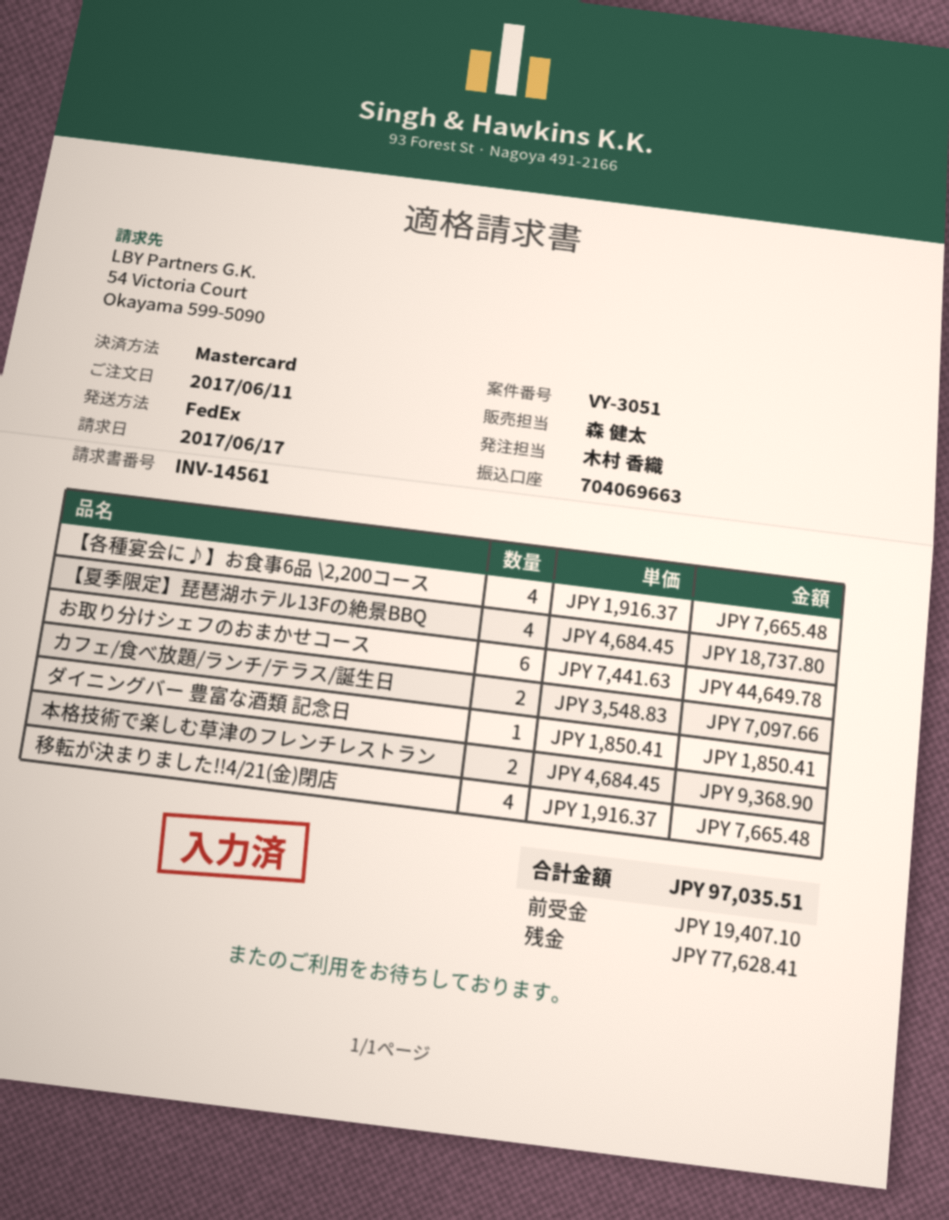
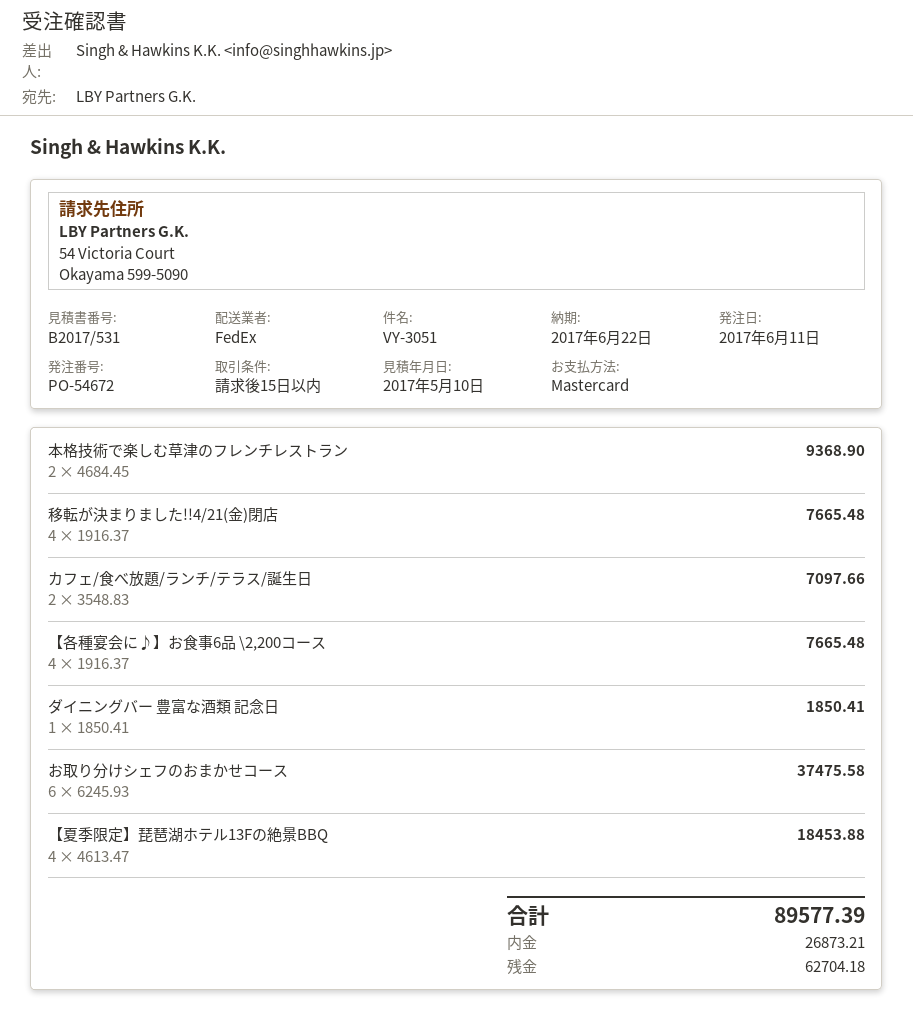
【夏季限定】琵琶湖ホテル13Fの絶景BBQ: 4 x 4684.45 = 18737.80 -> 4 x 4613.47 = 18453.88
お取り分けシェフのおまかせコース: 6 x 7441.63 = 44649.78 -> 6 x 6245.93 = 37475.58
total: 97035.51 -> 89577.39
deposit: 19407.10 -> 26873.21
balance: 77628.41 -> 62704.18

